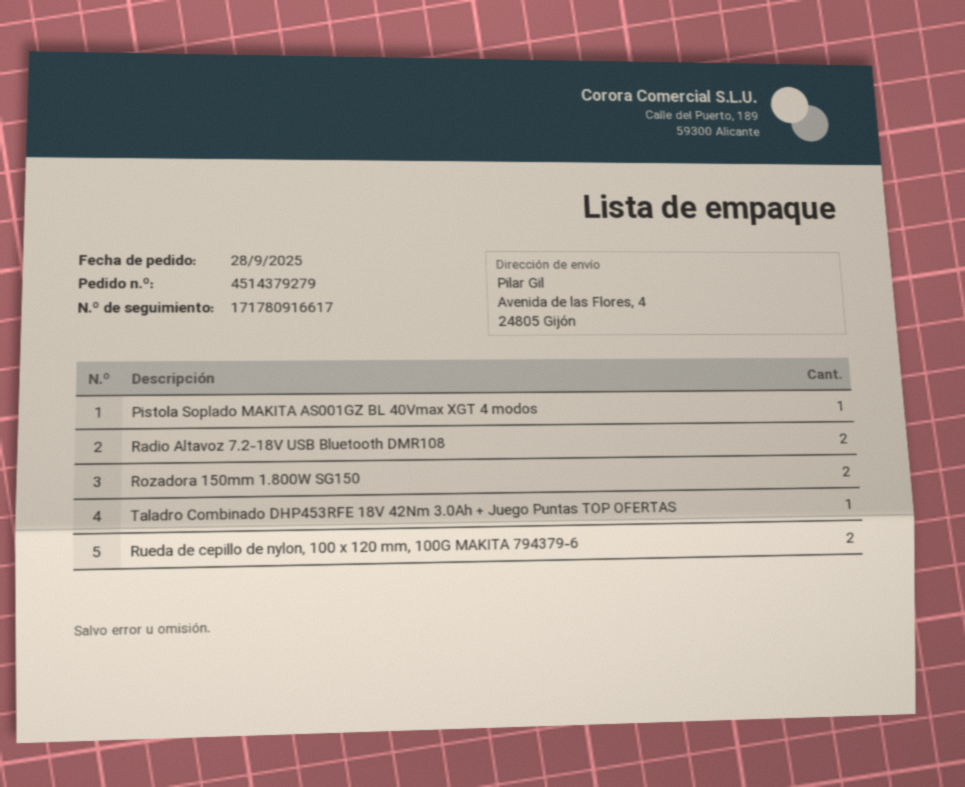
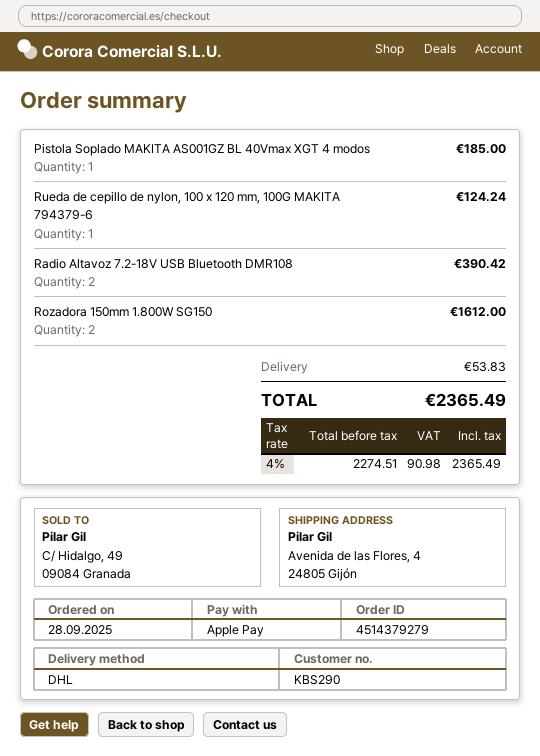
Taladro Combinado DHP453RFE 18V 42Nm 3.0Ah + Juego Puntas TOP OFERTAS: 1 -> none
Rueda de cepillo de nylon, 100 x 120 mm, 100G MAKITA 794379-6: 2 -> 1

